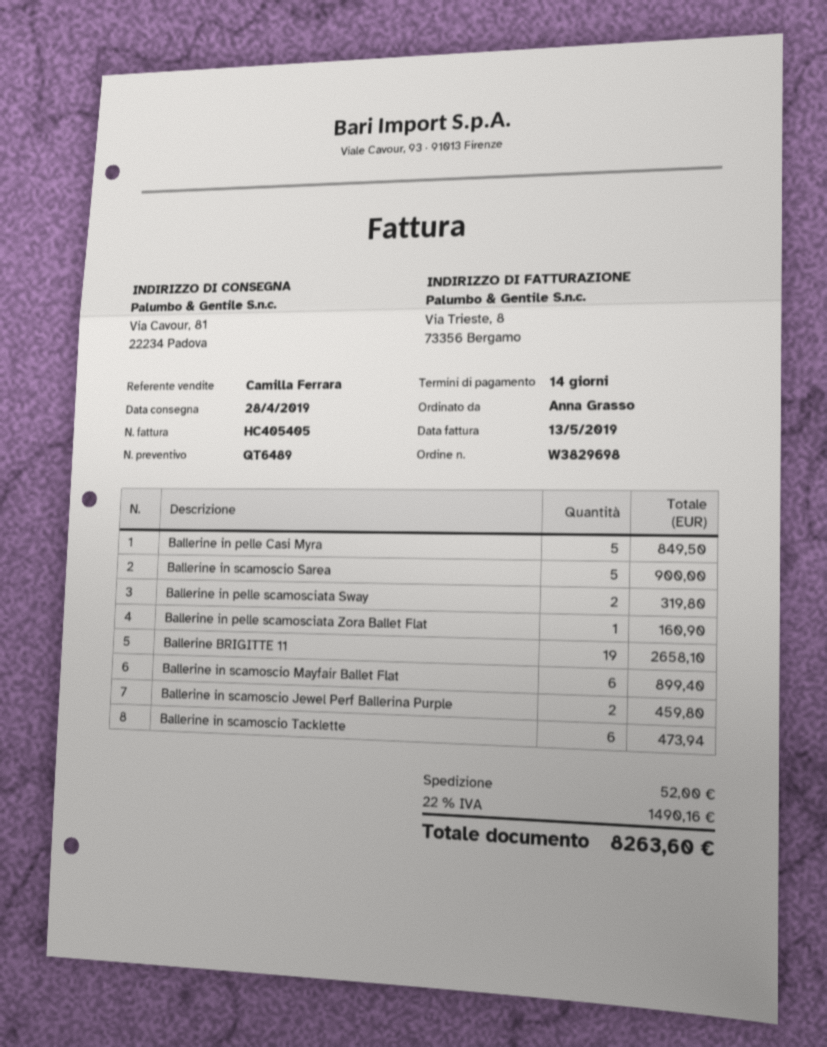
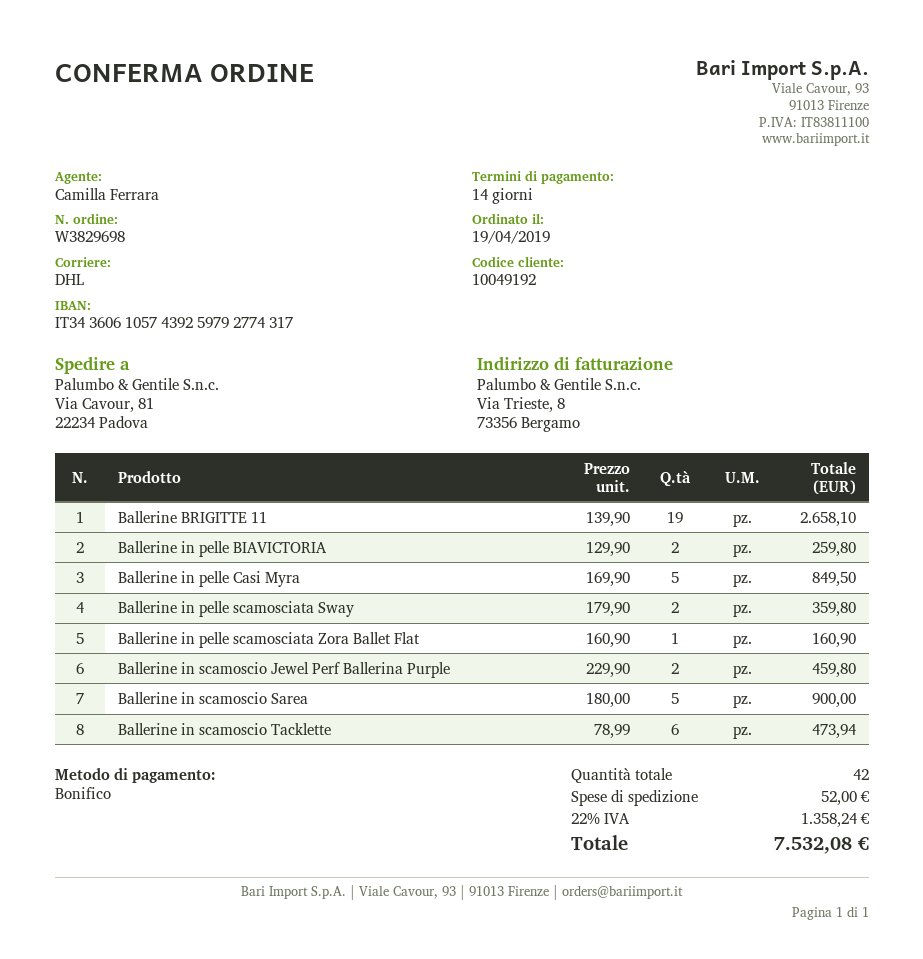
Ballerine in pelle scamosciata Sway: 2 for 319.80 -> 2 for 359.80
Ballerine in scamoscio Mayfair Ballet Flat: 6 for 899.40 -> none
Ballerine in pelle BIAVICTORIA: none -> 2 for 259.80
tax: 22% = 1490.16 -> 22% = 1358.24
total: 8263.60 -> 7532.08

